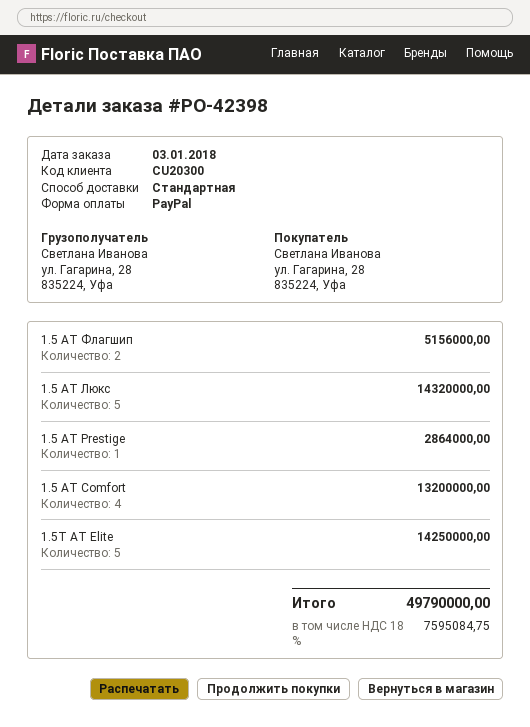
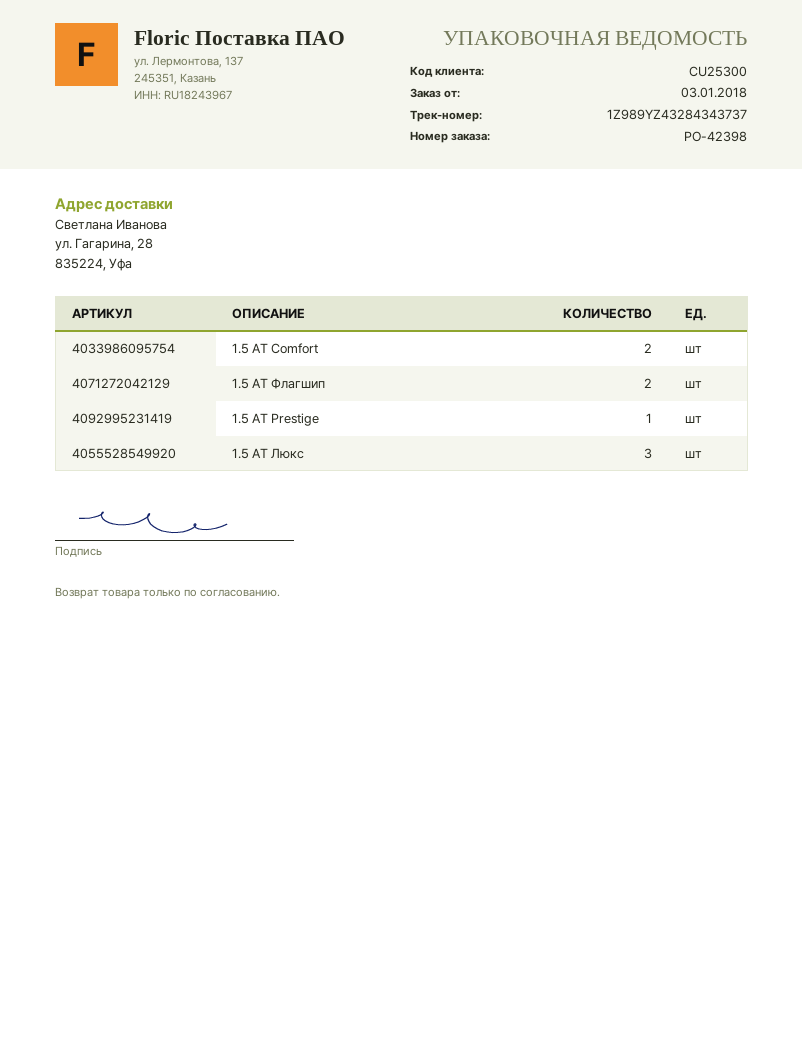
customer number: CU20300 -> CU25300
1.5 AT Люкс: 5 -> 3
1.5 AT Comfort: 4 -> 2
1.5T AT Elite: 5 -> none

